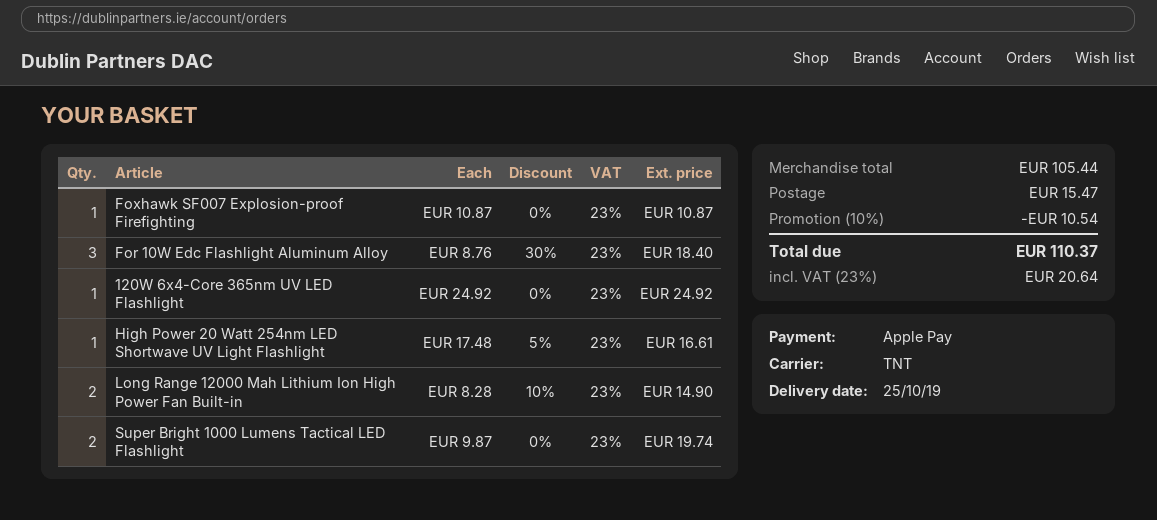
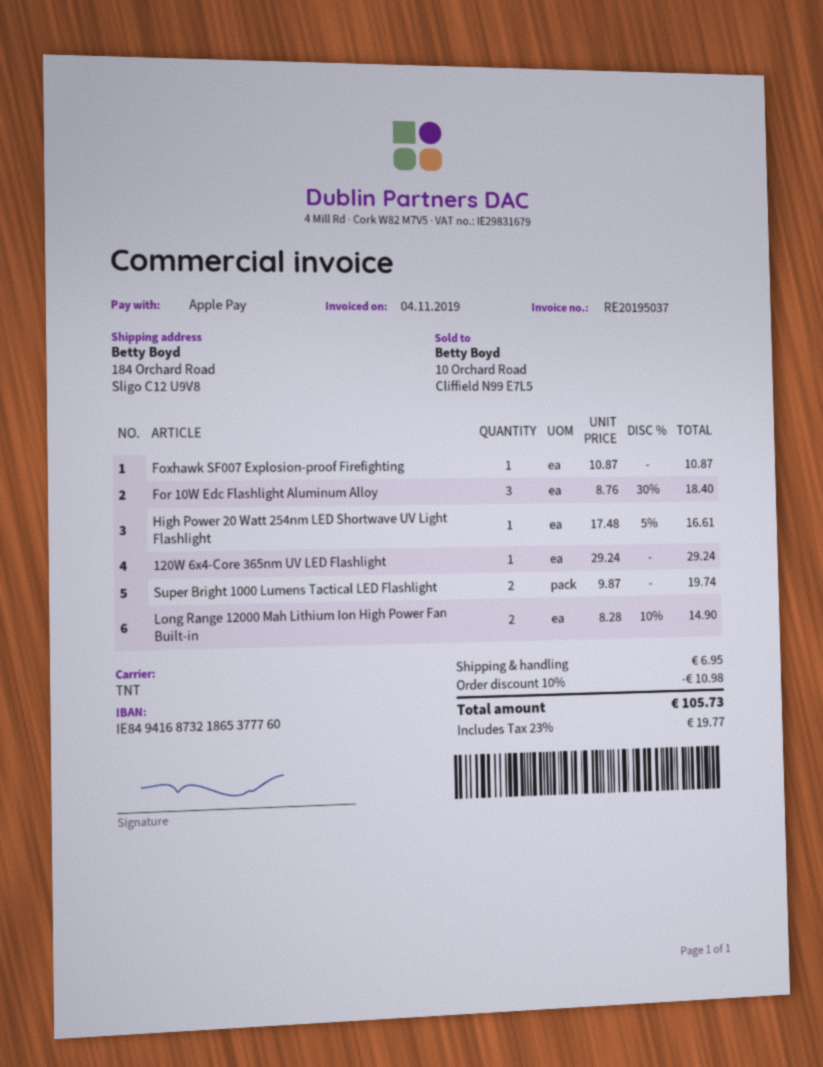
120W 6x4-Core 365nm UV LED Flashlight: 1 x 24.92 = 24.92 -> 1 x 29.24 = 29.24
discount: 10% = 10.54 -> 10% = 10.98
shipping: 15.47 -> 6.95
tax: 23% = 20.64 -> 23% = 19.77
total: 110.37 -> 105.73

